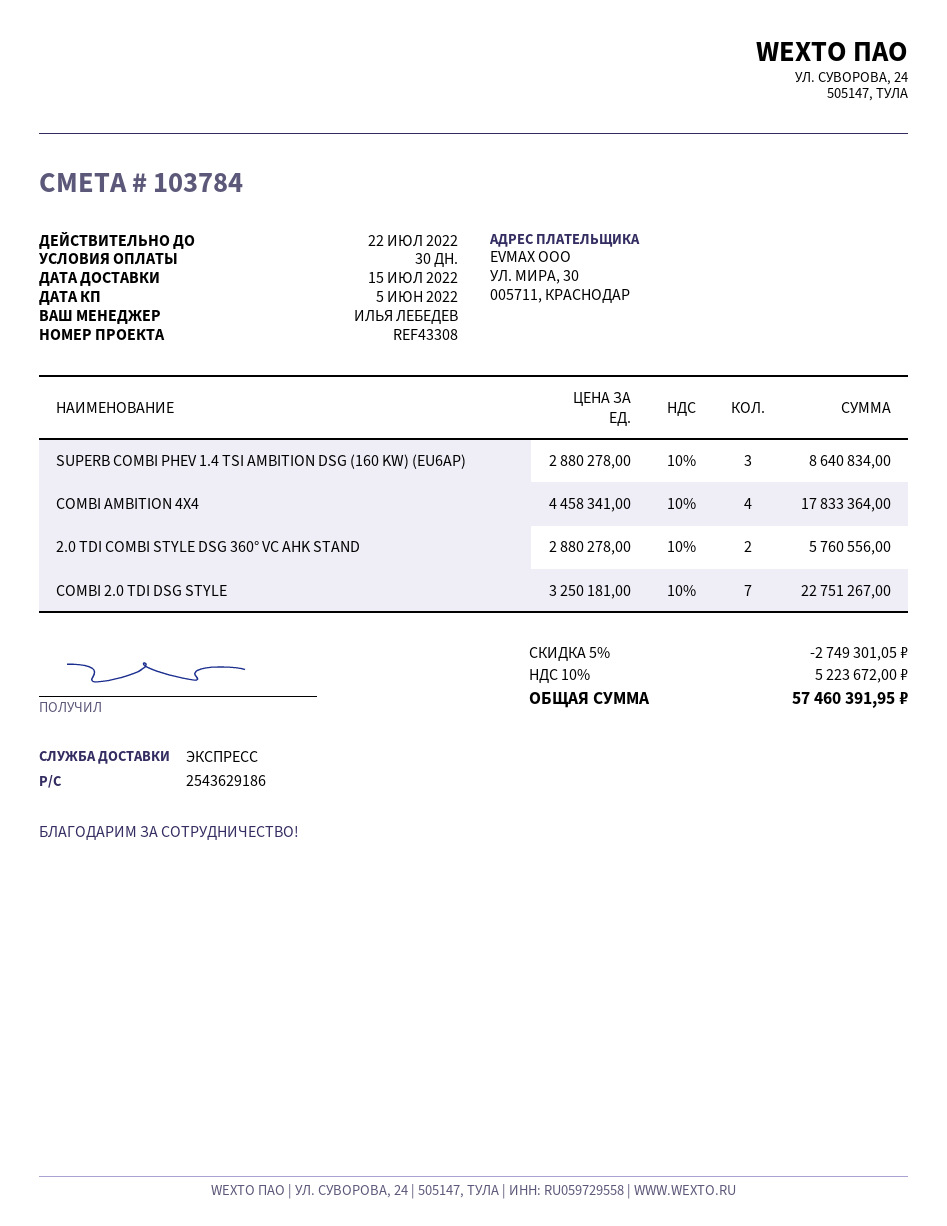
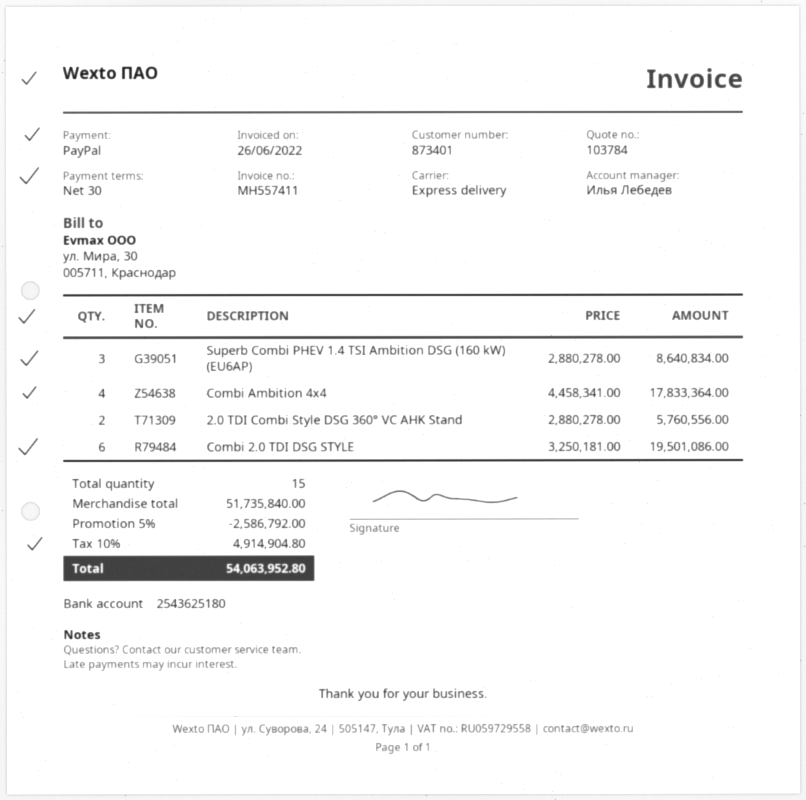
bank account: 2543629186 -> 2543625180
COMBI 2.0 TDI DSG STYLE: 7 x 3250181.00 = 22751267.00 -> 6 x 3250181.00 = 19501086.00
discount: 5% = 2749301.05 -> 5% = 2586792.00
tax: 10% = 5223672.00 -> 10% = 4914904.80
total: 57460391.95 -> 54063952.80

